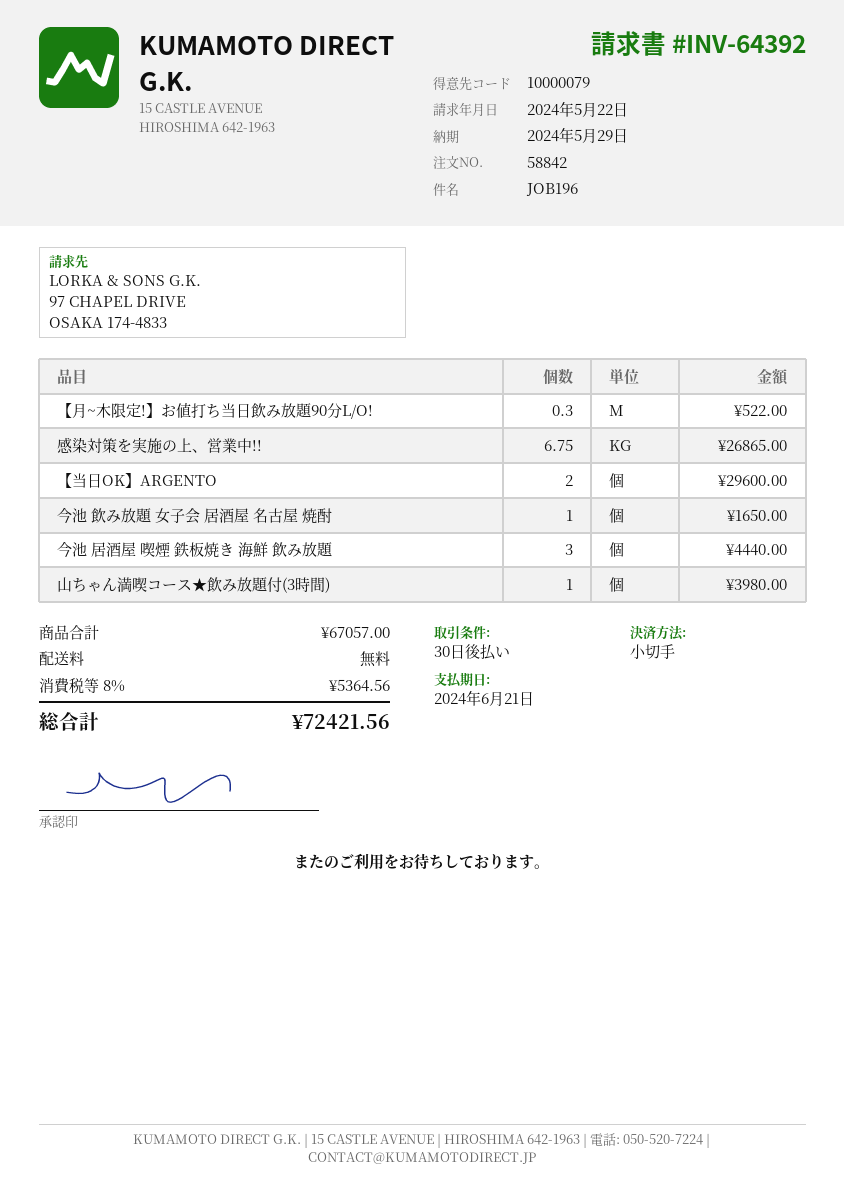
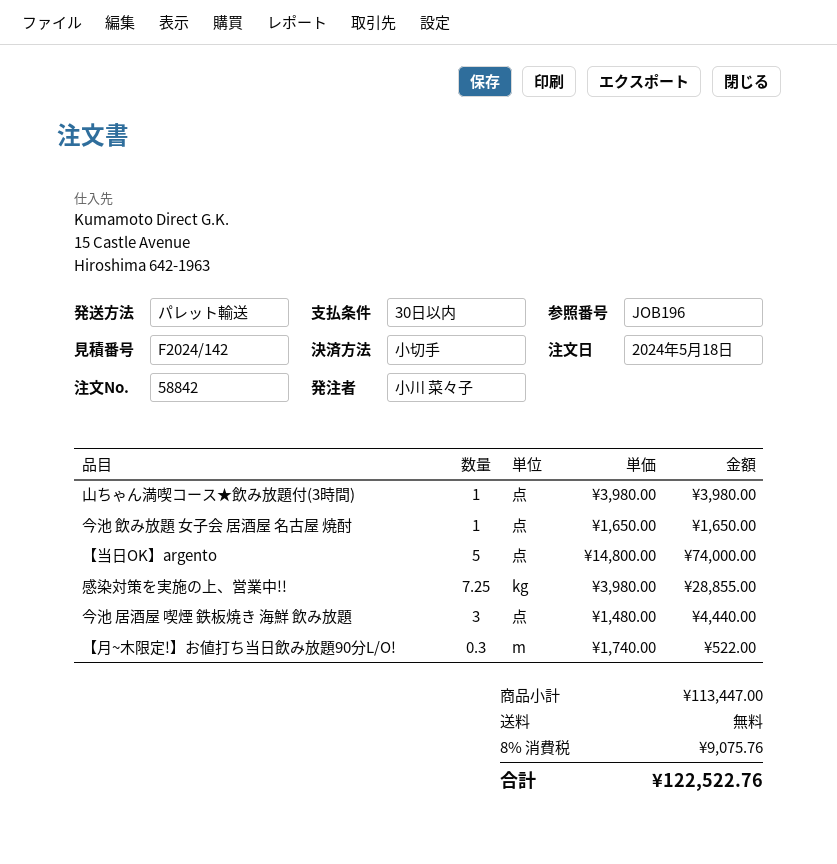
感染対策を実施の上、営業中!!: 6.75 for 26865.00 -> 7.25 for 28855.00
【当日OK】ARGENTO: 2 for 29600.00 -> 5 for 74000.00
subtotal: 67057.00 -> 113447.00
tax: 8% = 5364.56 -> 8% = 9075.76
total: 72421.56 -> 122522.76

